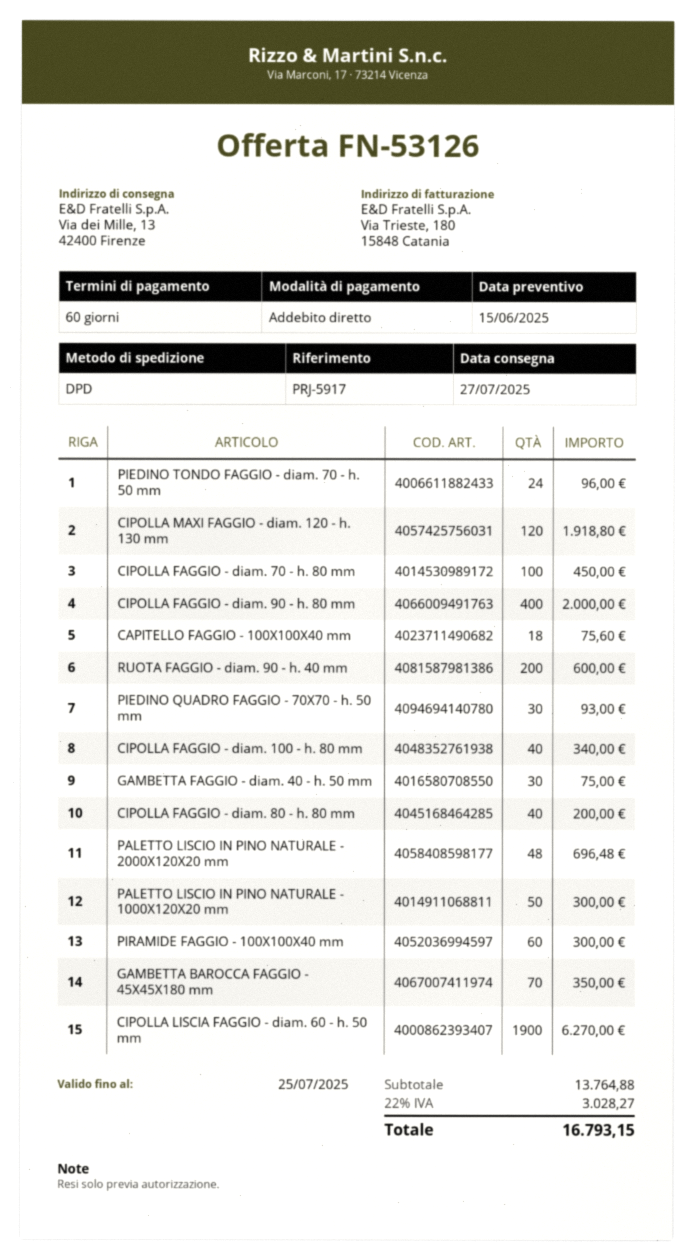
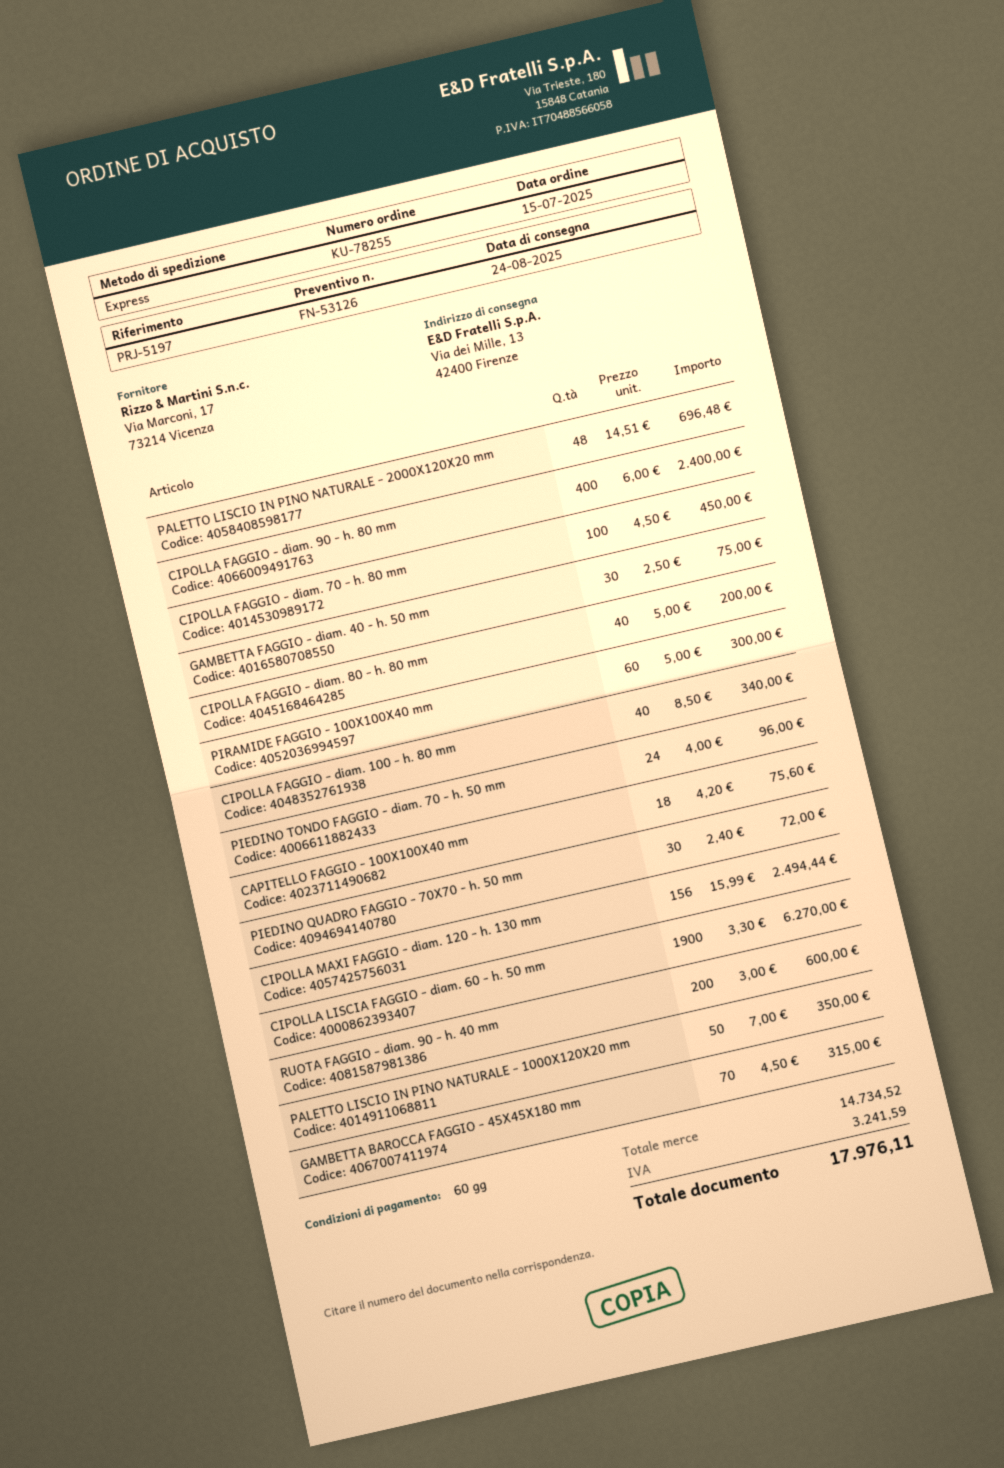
delivery date: 2025-07-27 -> 2025-08-24
reference: PRJ-5917 -> PRJ-5197
shipping method: DPD -> express
CIPOLLA MAXI FAGGIO - diam. 120 - h. 130 mm: 120 for 1918.80 -> 156 for 2494.44
CIPOLLA FAGGIO - diam. 90 - h. 80 mm: 400 for 2000.00 -> 400 for 2400.00
PIEDINO QUADRO FAGGIO - 70X70 - h. 50 mm: 30 for 93.00 -> 30 for 72.00
PALETTO LISCIO IN PINO NATURALE - 1000X120X20 mm: 50 for 300.00 -> 50 for 350.00
GAMBETTA BAROCCA FAGGIO - 45X45X180 mm: 70 for 350.00 -> 70 for 315.00
subtotal: 13764.88 -> 14734.52
tax: 3028.27 -> 3241.59
total: 16793.15 -> 17976.11

